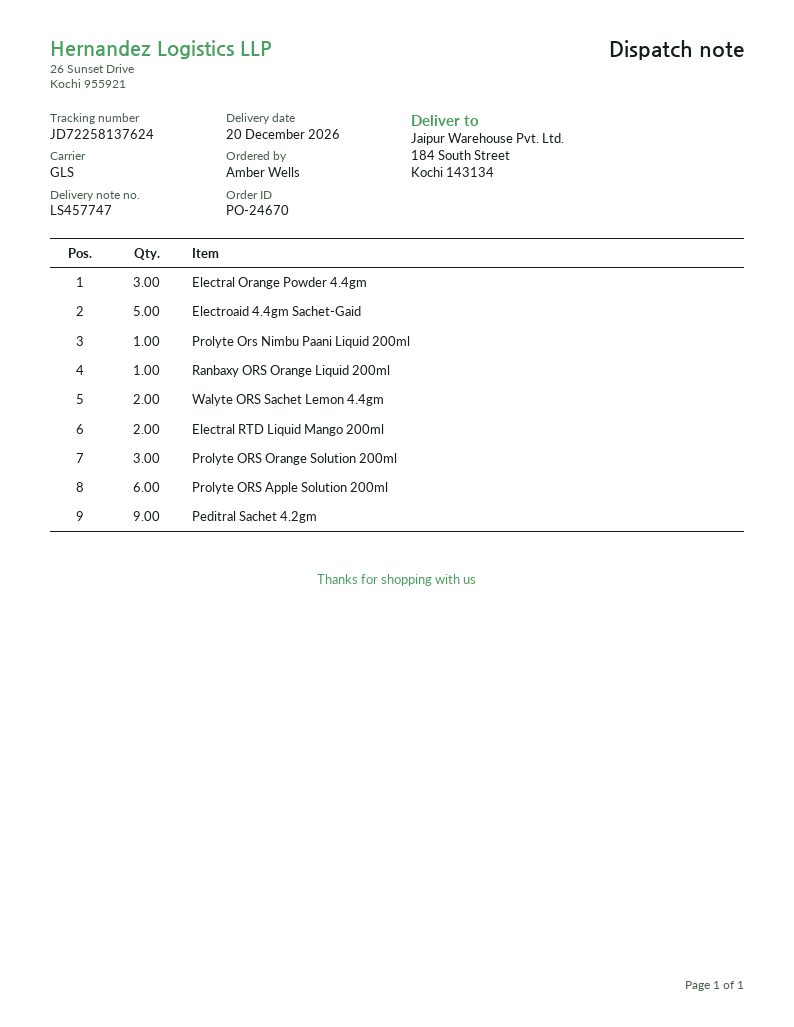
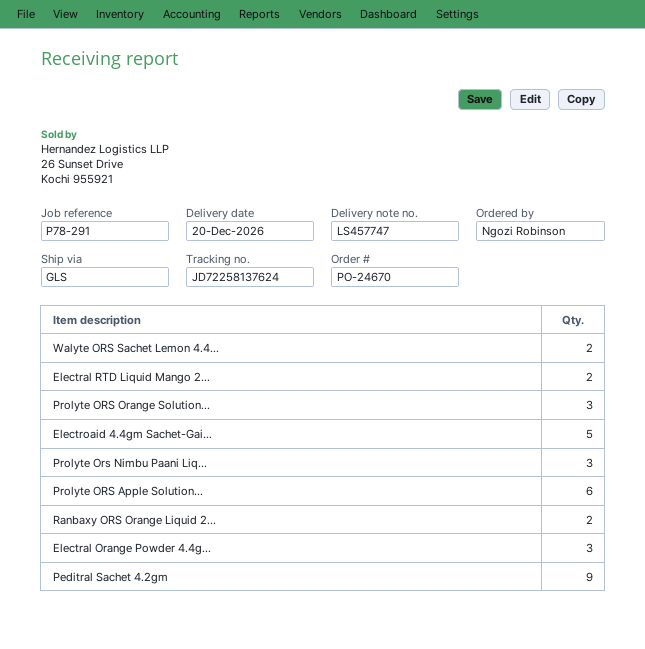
ordered by: Amber Wells -> Ngozi Robinson
Prolyte Ors Nimbu Paani Liquid 200ml: 1 -> 3
Ranbaxy ORS Orange Liquid 200ml: 1 -> 2

